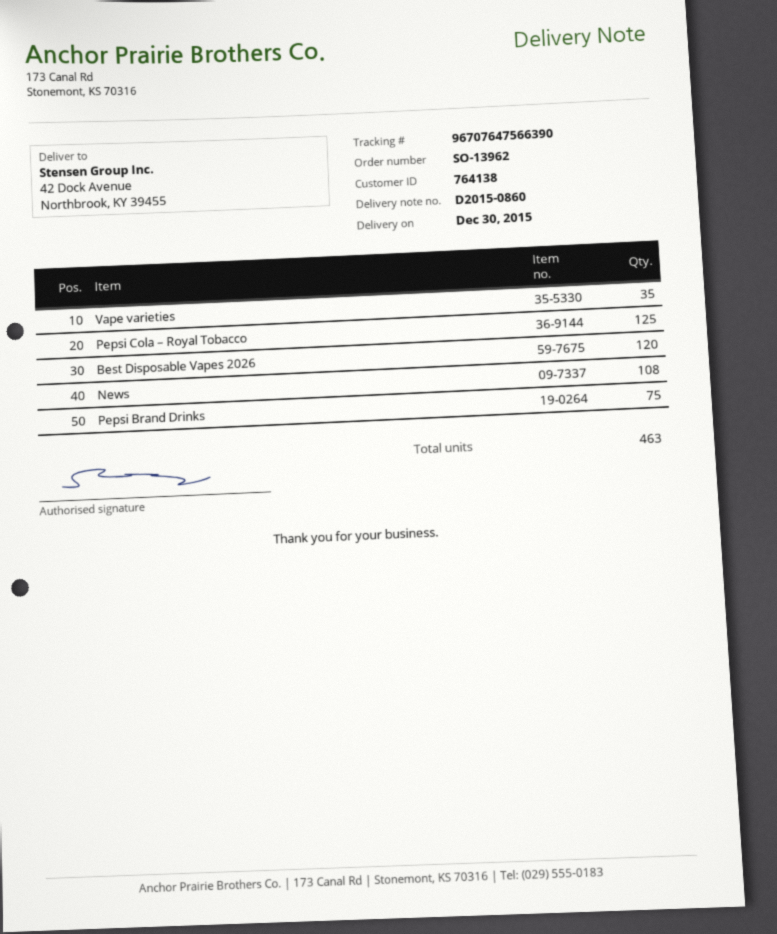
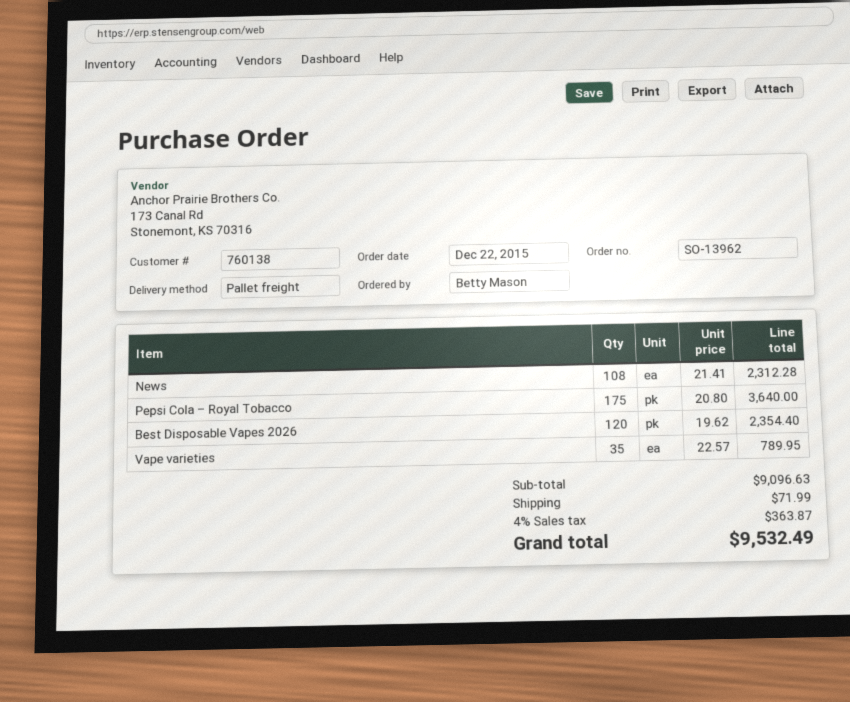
customer number: 764138 -> 760138
Pepsi Cola – Royal Tobacco: 125 -> 175
Pepsi Brand Drinks: 75 -> none

